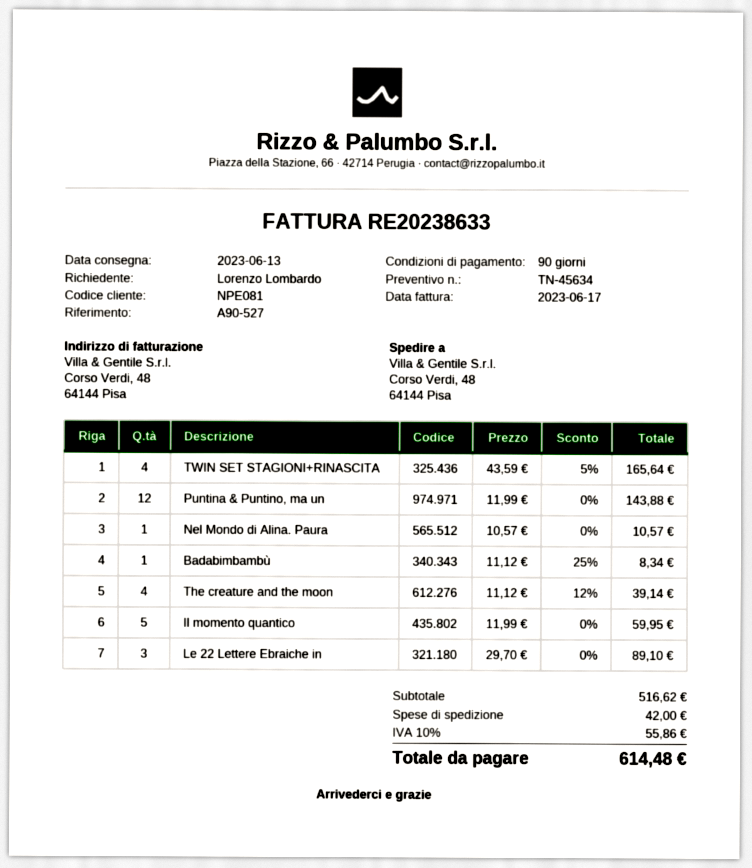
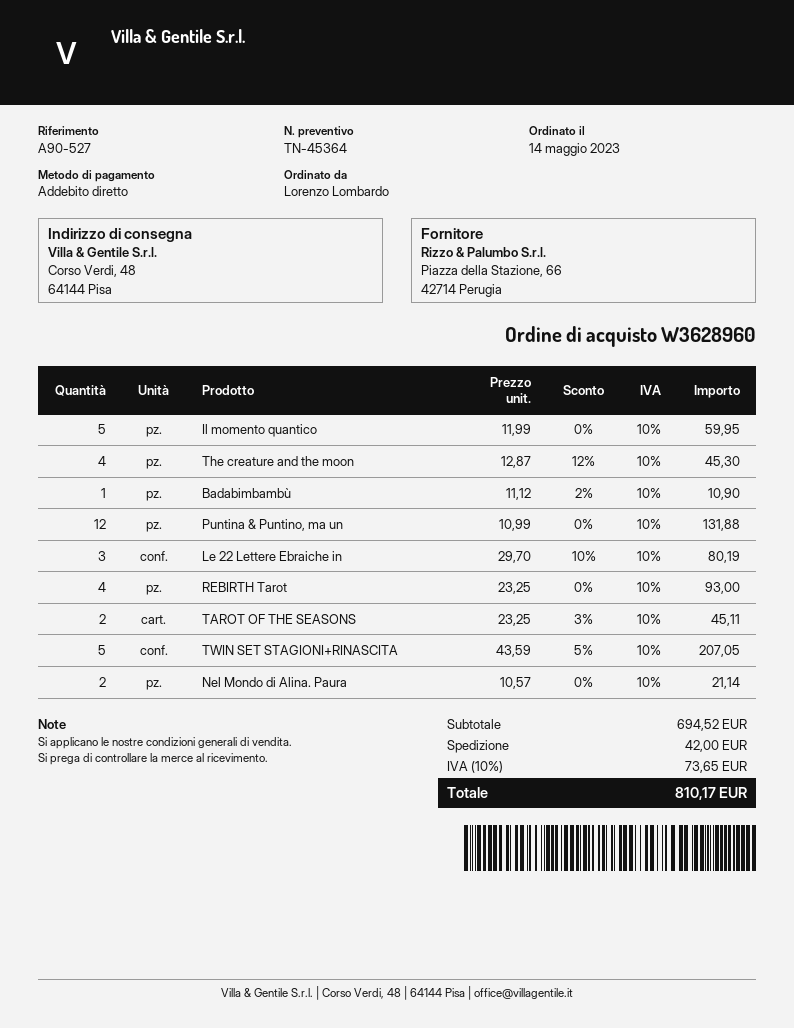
quote number: TN-45634 -> TN-45364
TWIN SET STAGIONI+RINASCITA: 4 x 43.59 - 5% = 165.64 -> 5 x 43.59 - 5% = 207.05
Puntina & Puntino, ma un: 12 x 11.99 = 143.88 -> 12 x 10.99 = 131.88
Nel Mondo di Alina. Paura: 1 x 10.57 = 10.57 -> 2 x 10.57 = 21.14
Badabimbambù: 1 x 11.12 - 25% = 8.34 -> 1 x 11.12 - 2% = 10.90
The creature and the moon: 4 x 11.12 - 12% = 39.14 -> 4 x 12.87 - 12% = 45.30
Le 22 Lettere Ebraiche in: 3 x 29.70 = 89.10 -> 3 x 29.70 - 10% = 80.19
REBIRTH Tarot: none -> 4 x 23.25 = 93.00
TAROT OF THE SEASONS: none -> 2 x 23.25 - 3% = 45.11
subtotal: 516.62 -> 694.52
tax: 10% = 55.86 -> 10% = 73.65
total: 614.48 -> 810.17

